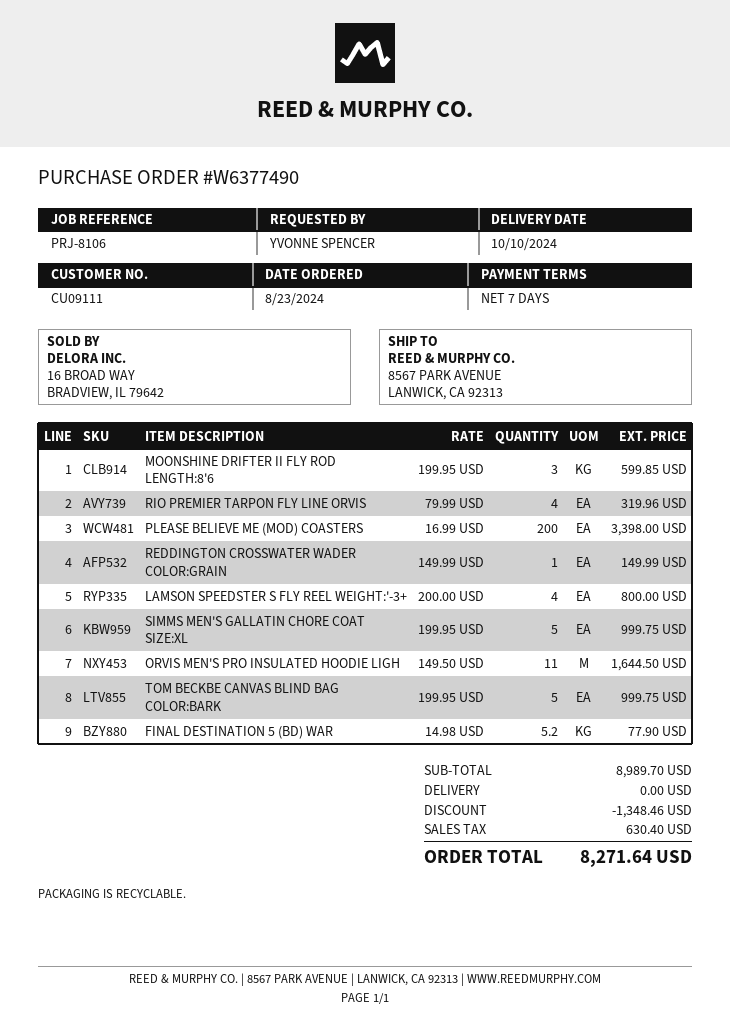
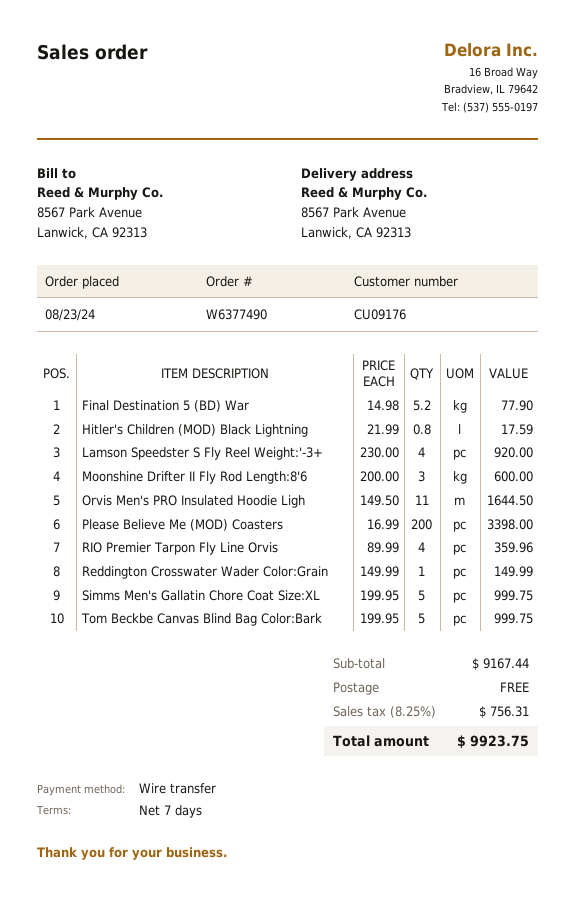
customer number: CU09111 -> CU09176
MOONSHINE DRIFTER II FLY ROD LENGTH:8'6: 3 x 199.95 = 599.85 -> 3 x 200.00 = 600.00
RIO PREMIER TARPON FLY LINE ORVIS: 4 x 79.99 = 319.96 -> 4 x 89.99 = 359.96
LAMSON SPEEDSTER S FLY REEL WEIGHT:'-3+: 4 x 200.00 = 800.00 -> 4 x 230.00 = 920.00
Hitler's Children (MOD) Black Lightning: none -> 0.8 x 21.99 = 17.59
subtotal: 8989.70 -> 9167.44
discount: 1348.46 -> none
tax: 630.40 -> 756.31
total: 8271.64 -> 9923.75

